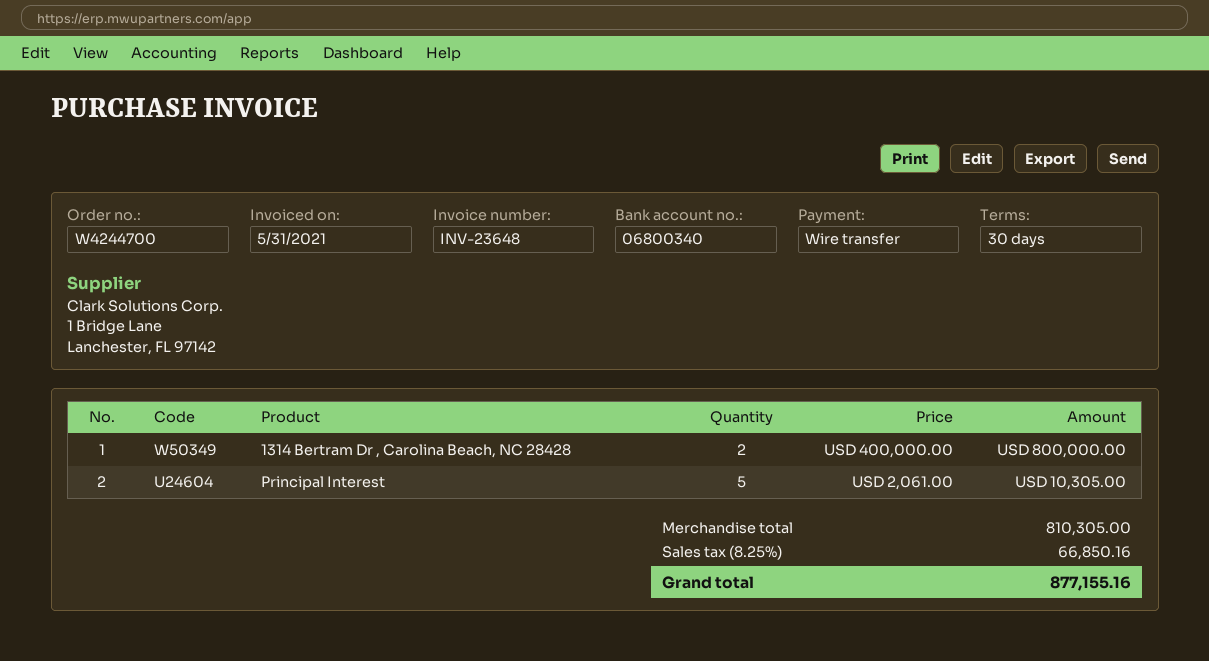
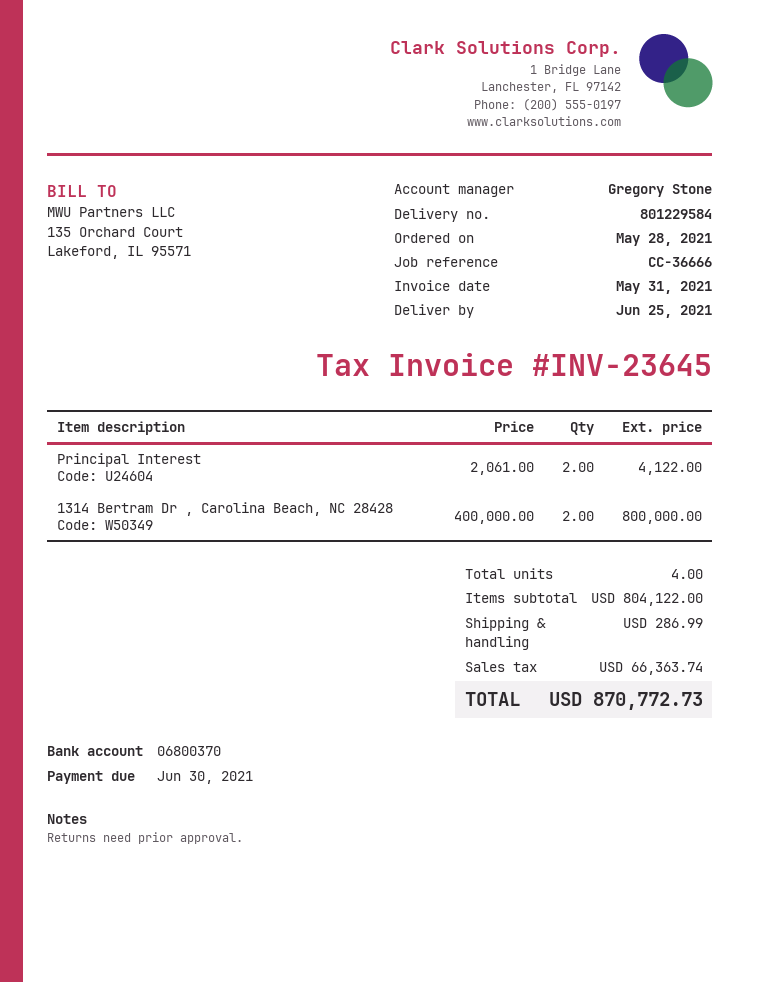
invoice number: INV-23648 -> INV-23645
bank account: 06800340 -> 06800370
Principal Interest: 5 x 2061.00 = 10305.00 -> 2 x 2061.00 = 4122.00
subtotal: 810305.00 -> 804122.00
shipping: none -> 286.99
tax: 66850.16 -> 66363.74
total: 877155.16 -> 870772.73

